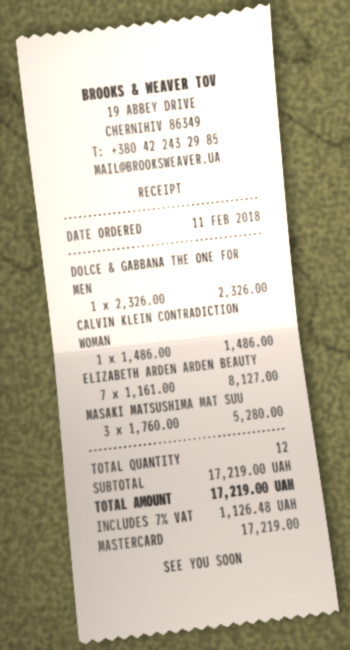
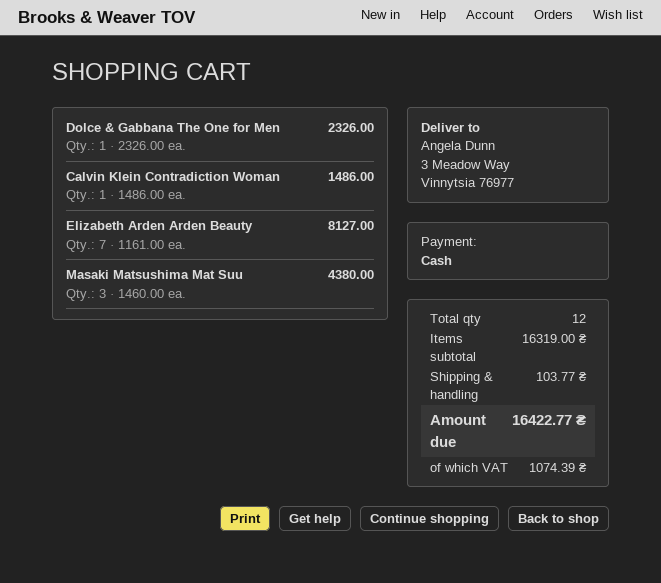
payment method: Mastercard -> cash
MASAKI MATSUSHIMA MAT SUU: 3 x 1760.00 = 5280.00 -> 3 x 1460.00 = 4380.00
subtotal: 17219.00 -> 16319.00
shipping: none -> 103.77
tax: 1126.48 -> 1074.39
total: 17219.00 -> 16422.77

